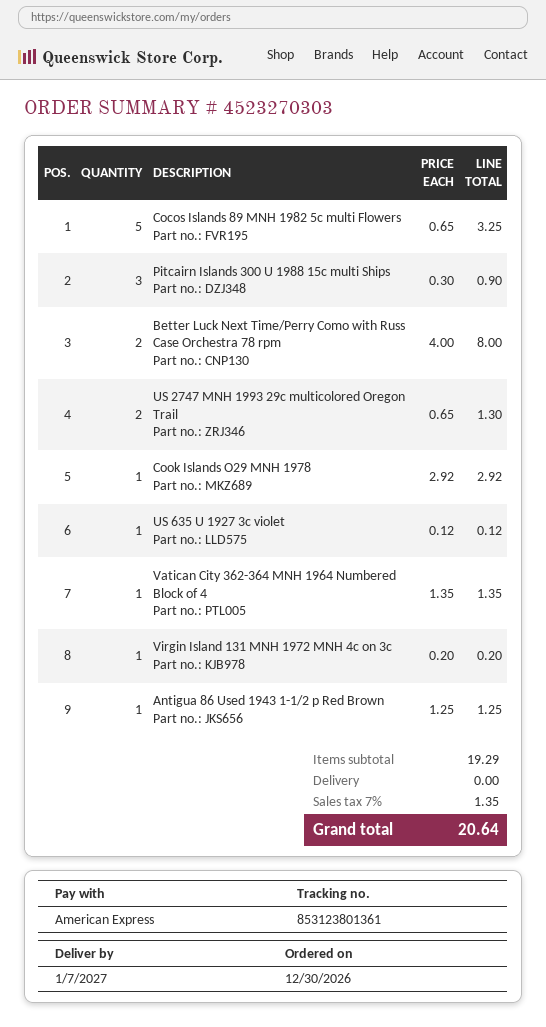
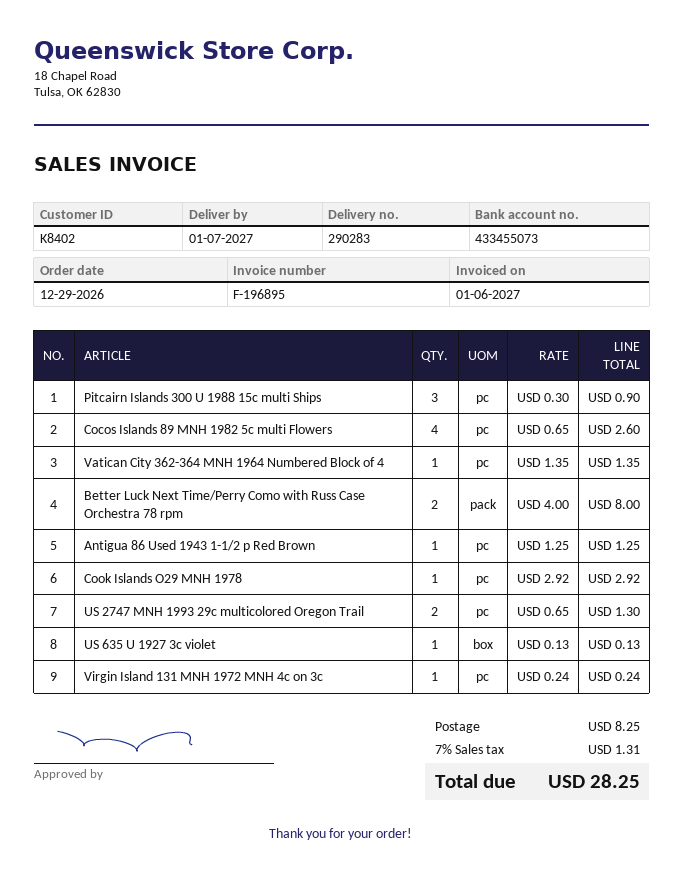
order date: 2026-12-30 -> 2026-12-29
Cocos Islands 89 MNH 1982 5c multi Flowers: 5 x 0.65 = 3.25 -> 4 x 0.65 = 2.60
US 635 U 1927 3c violet: 1 x 0.12 = 0.12 -> 1 x 0.13 = 0.13
Virgin Island 131 MNH 1972 MNH 4c on 3c: 1 x 0.20 = 0.20 -> 1 x 0.24 = 0.24
shipping: 0.00 -> 8.25
tax: 7% = 1.35 -> 7% = 1.31
total: 20.64 -> 28.25

